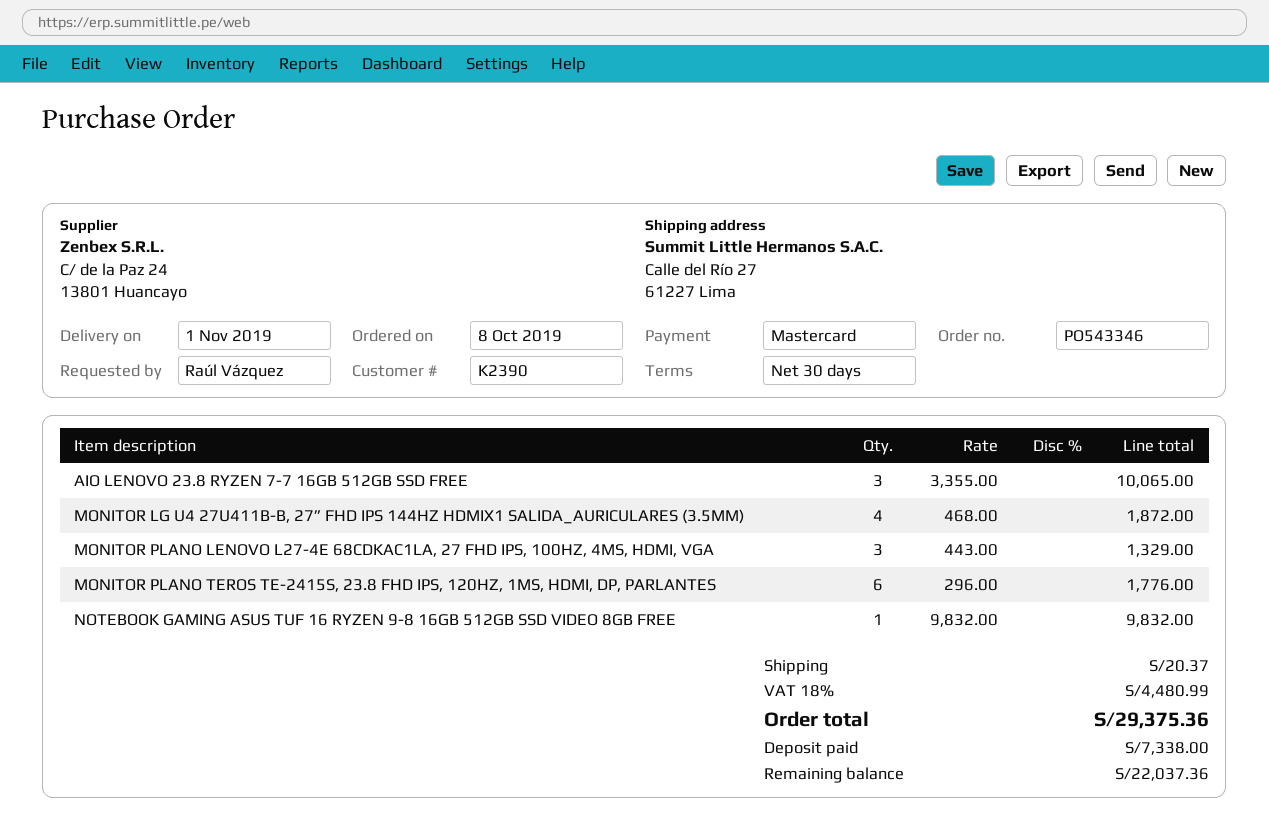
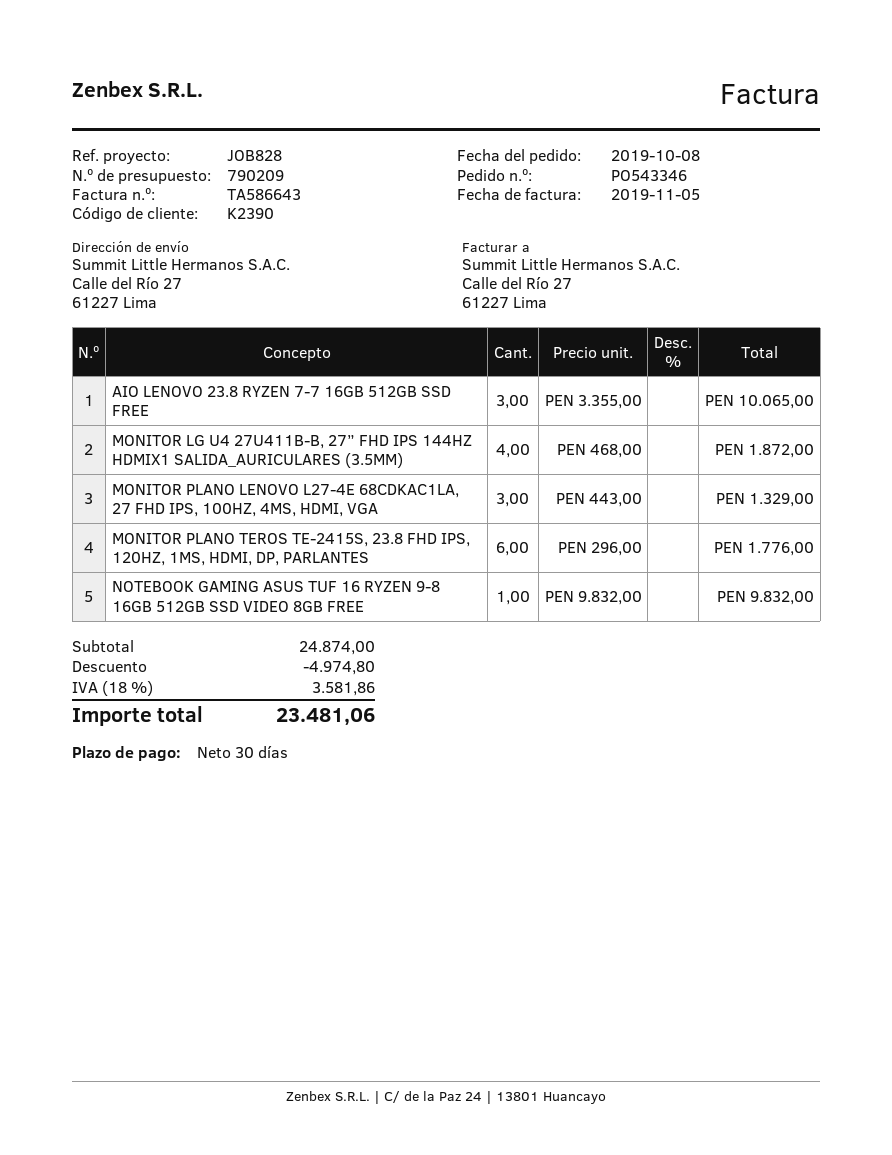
discount: none -> 4974.80
shipping: 20.37 -> none
tax: 18% = 4480.99 -> 18% = 3581.86
total: 29375.36 -> 23481.06

